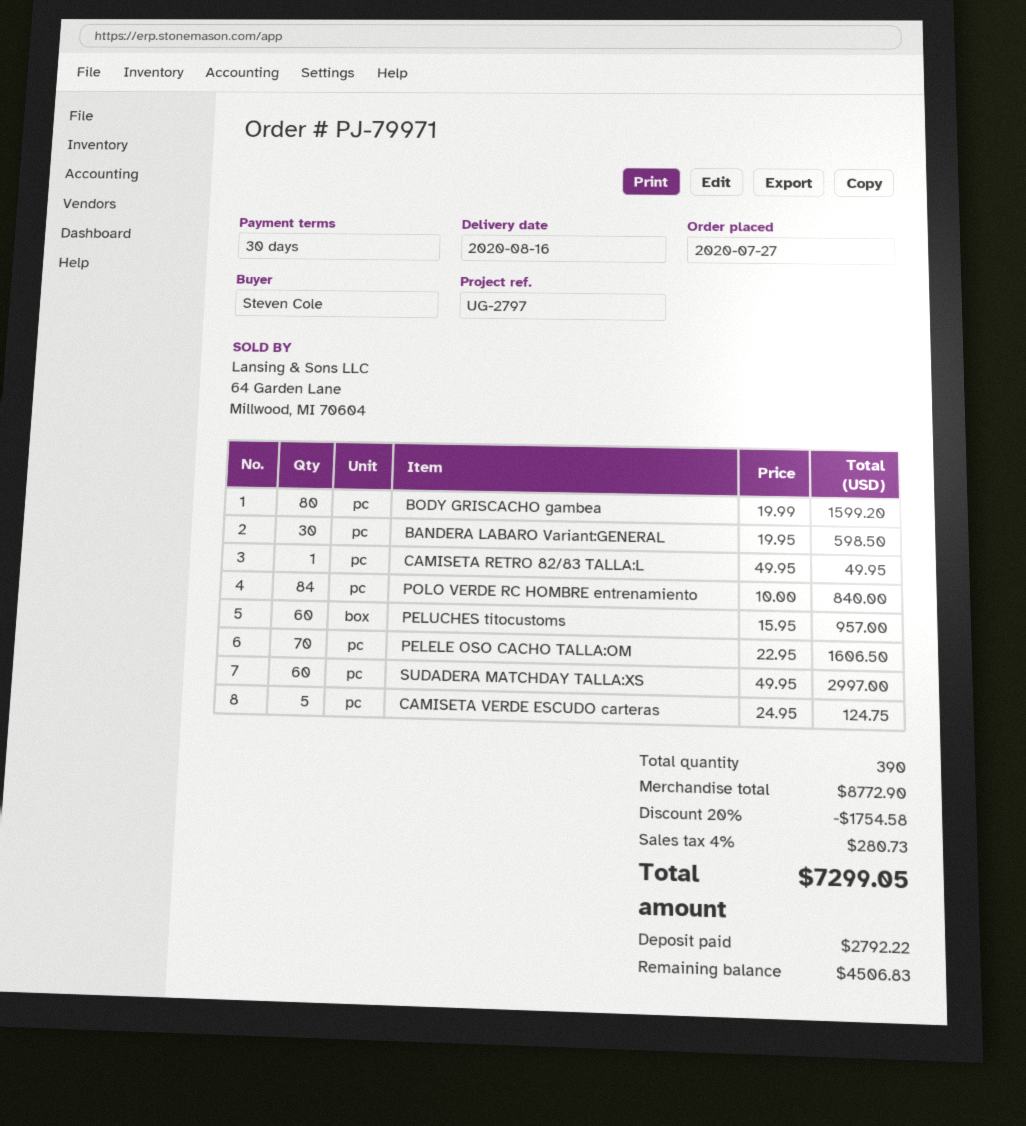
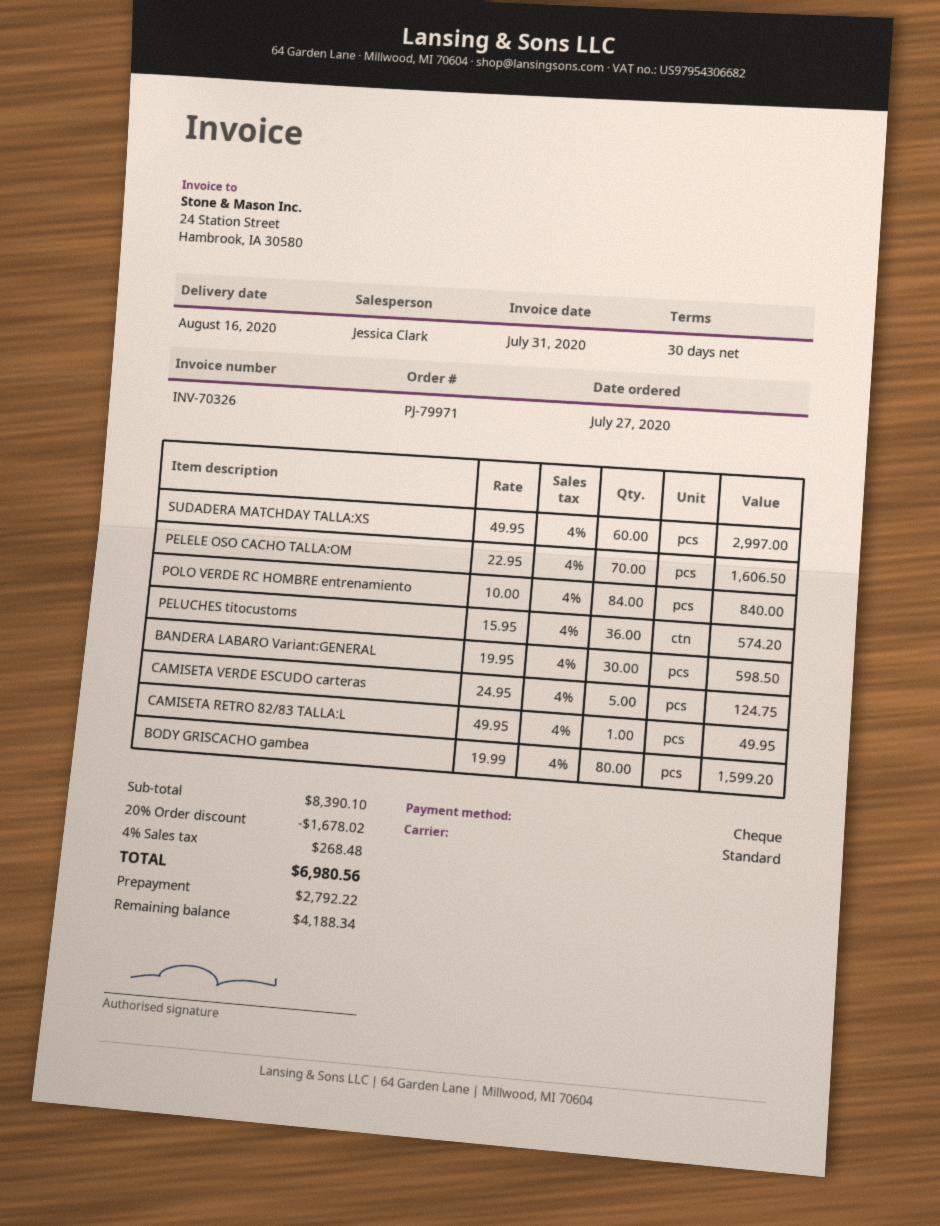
PELUCHES titocustoms: 60 x 15.95 = 957.00 -> 36 x 15.95 = 574.20
subtotal: 8772.90 -> 8390.10
discount: 20% = 1754.58 -> 20% = 1678.02
tax: 4% = 280.73 -> 4% = 268.48
total: 7299.05 -> 6980.56
balance: 4506.83 -> 4188.34

